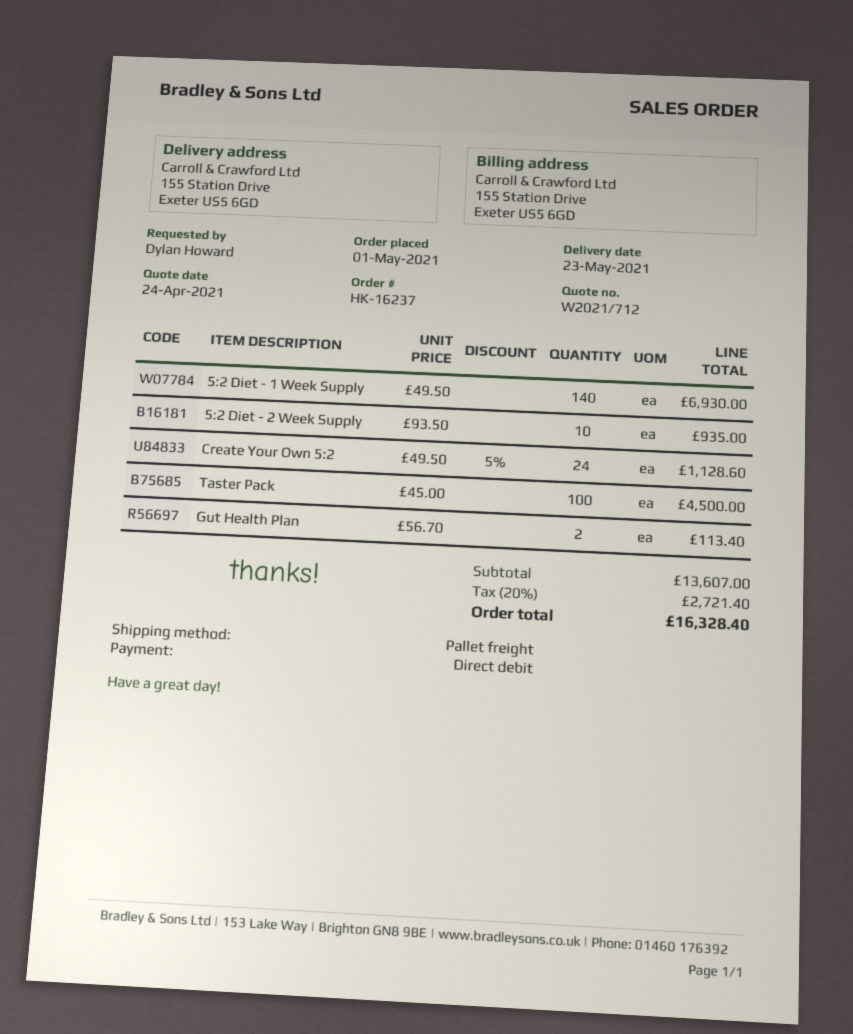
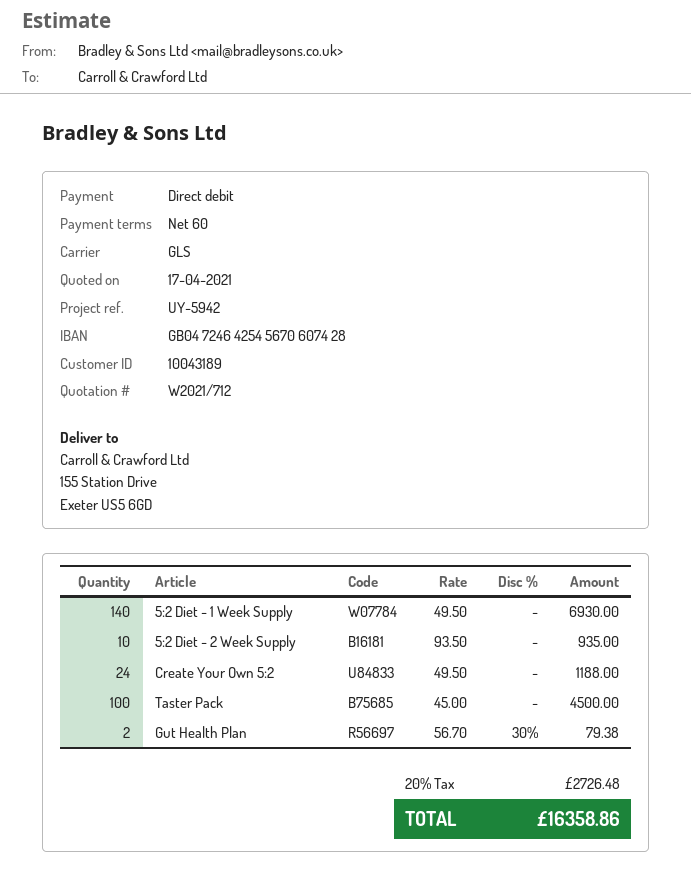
quote date: 2021-04-24 -> 2021-04-17
shipping method: pallet freight -> GLS
Create Your Own 5:2: 24 x 49.50 - 5% = 1128.60 -> 24 x 49.50 = 1188.00
Gut Health Plan: 2 x 56.70 = 113.40 -> 2 x 56.70 - 30% = 79.38
tax: 20% = 2721.40 -> 20% = 2726.48
total: 16328.40 -> 16358.86

